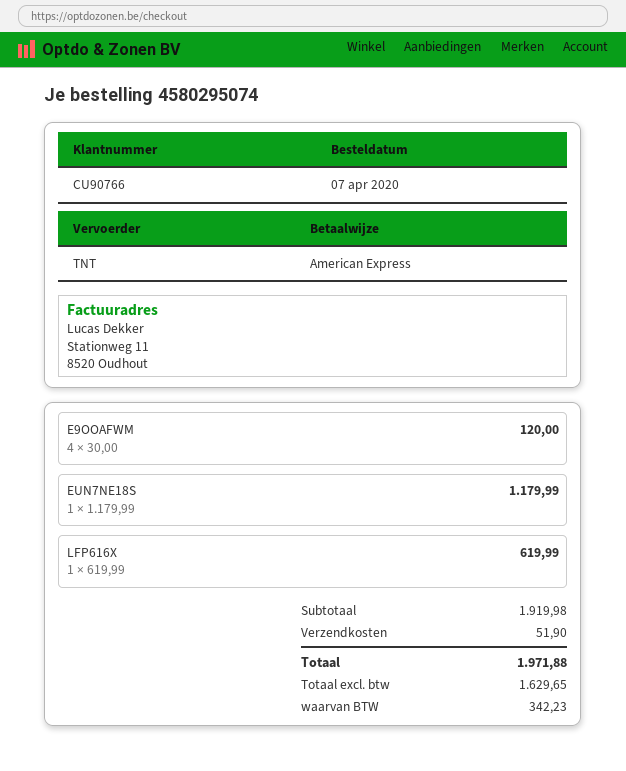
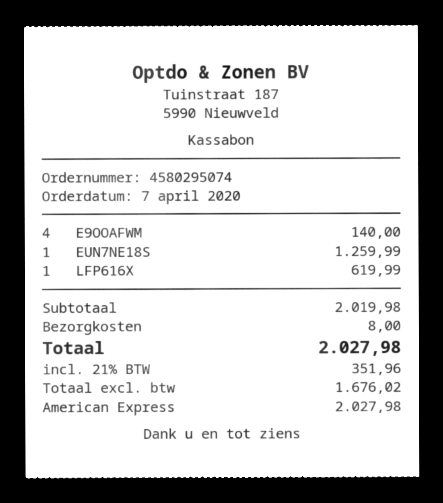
E9OOAFWM: 4 for 120.00 -> 4 for 140.00
EUN7NE18S: 1 for 1179.99 -> 1 for 1259.99
subtotal: 1919.98 -> 2019.98
shipping: 51.90 -> 8.00
net: 1629.65 -> 1676.02
tax: 342.23 -> 351.96
total: 1971.88 -> 2027.98

